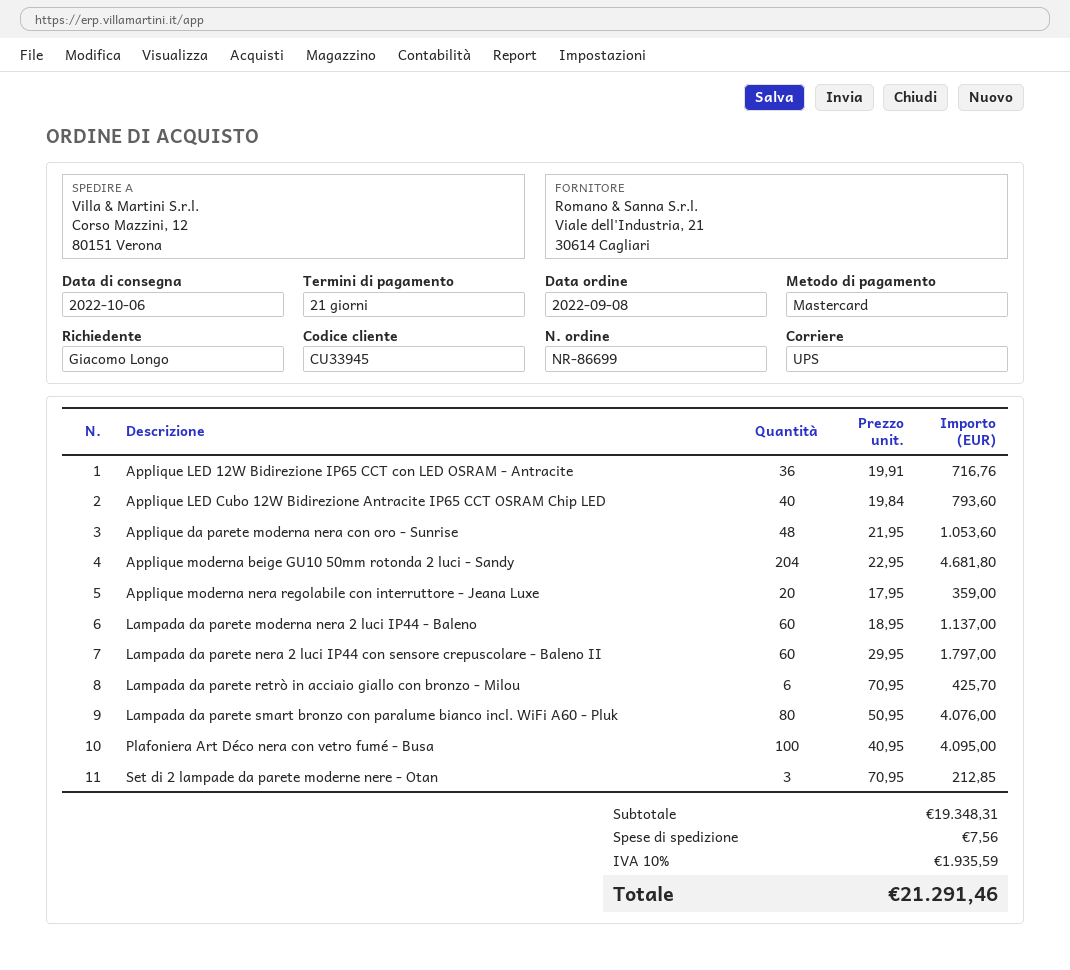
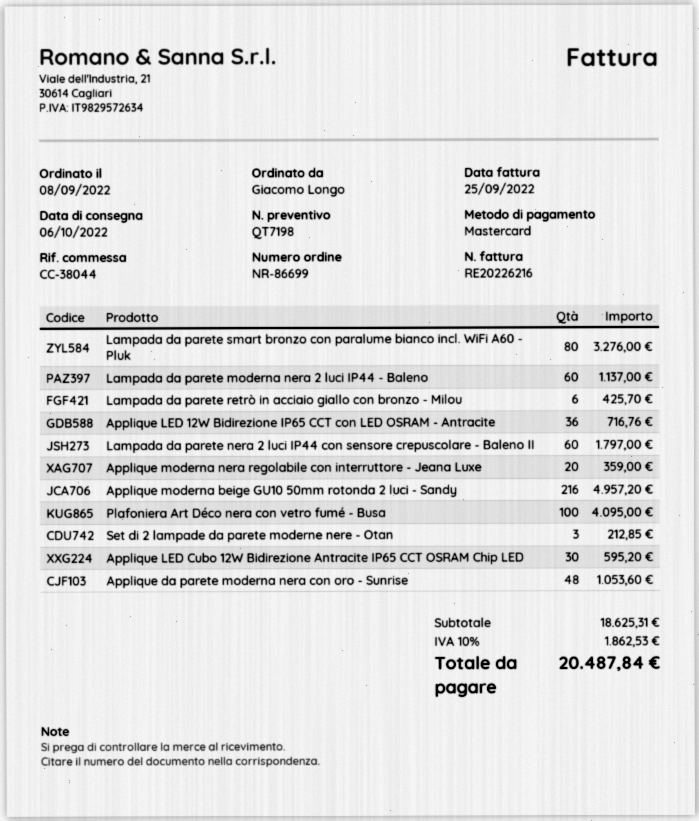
Applique LED Cubo 12W Bidirezione Antracite IP65 CCT OSRAM Chip LED: 40 for 793.60 -> 30 for 595.20
Applique moderna beige GU10 50mm rotonda 2 luci - Sandy: 204 for 4681.80 -> 216 for 4957.20
Lampada da parete smart bronzo con paralume bianco incl. WiFi A60 - Pluk: 80 for 4076.00 -> 80 for 3276.00
subtotal: 19348.31 -> 18625.31
shipping: 7.56 -> none
tax: 10% = 1935.59 -> 10% = 1862.53
total: 21291.46 -> 20487.84

